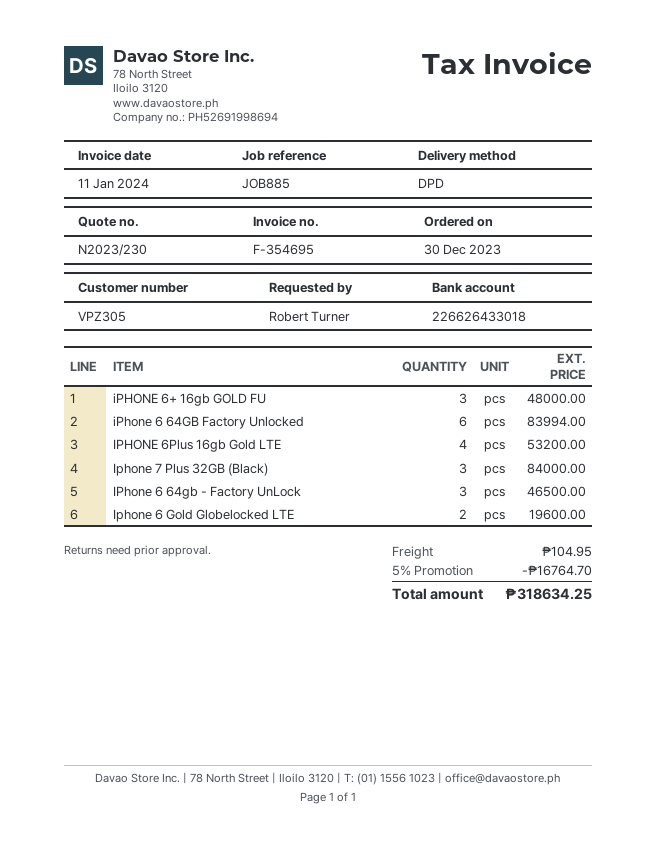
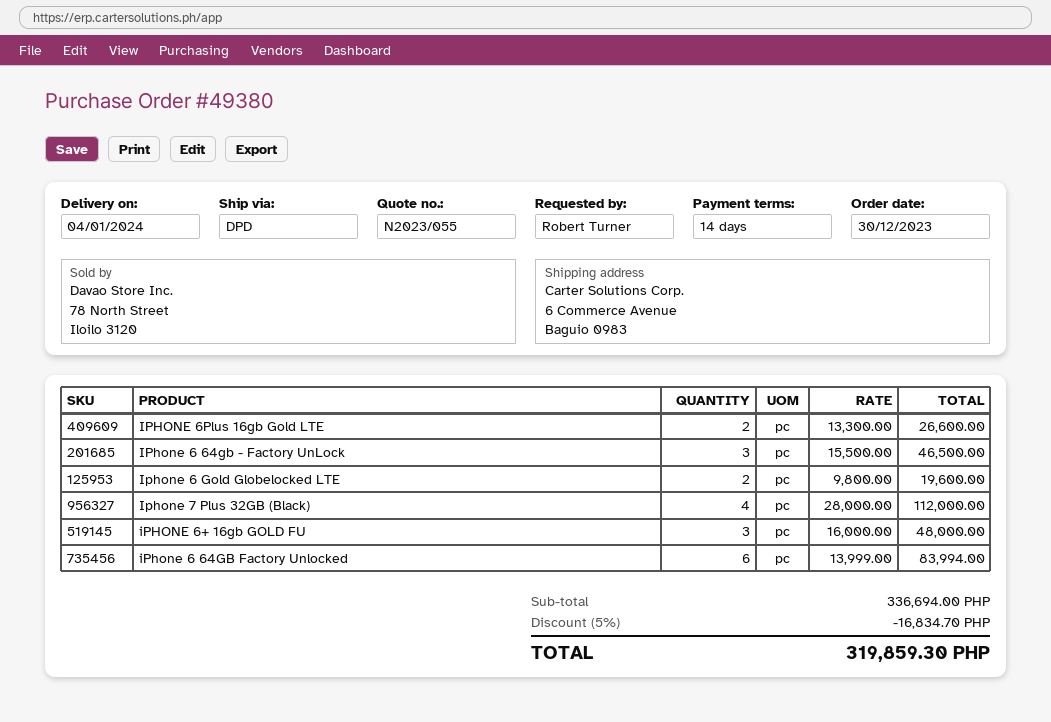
quote number: N2023/230 -> N2023/055
IPHONE 6Plus 16gb Gold LTE: 4 for 53200.00 -> 2 for 26600.00
Iphone 7 Plus 32GB (Black): 3 for 84000.00 -> 4 for 112000.00
discount: 5% = 16764.70 -> 5% = 16834.70
shipping: 104.95 -> none
total: 318634.25 -> 319859.30

